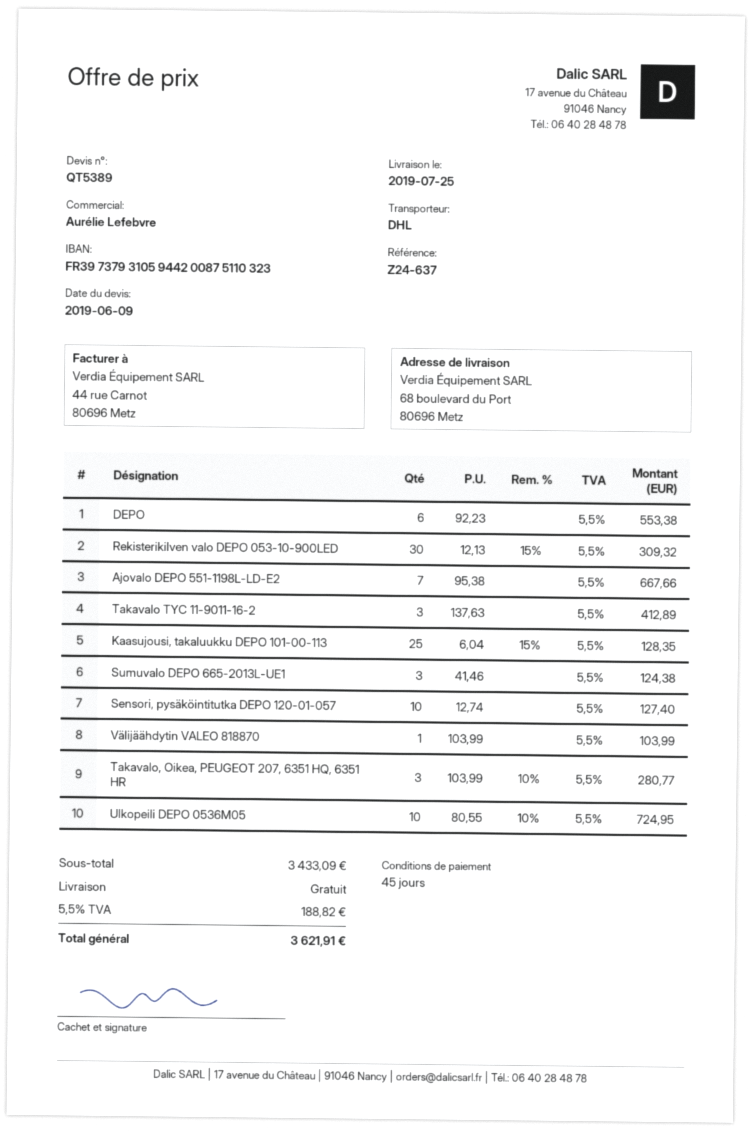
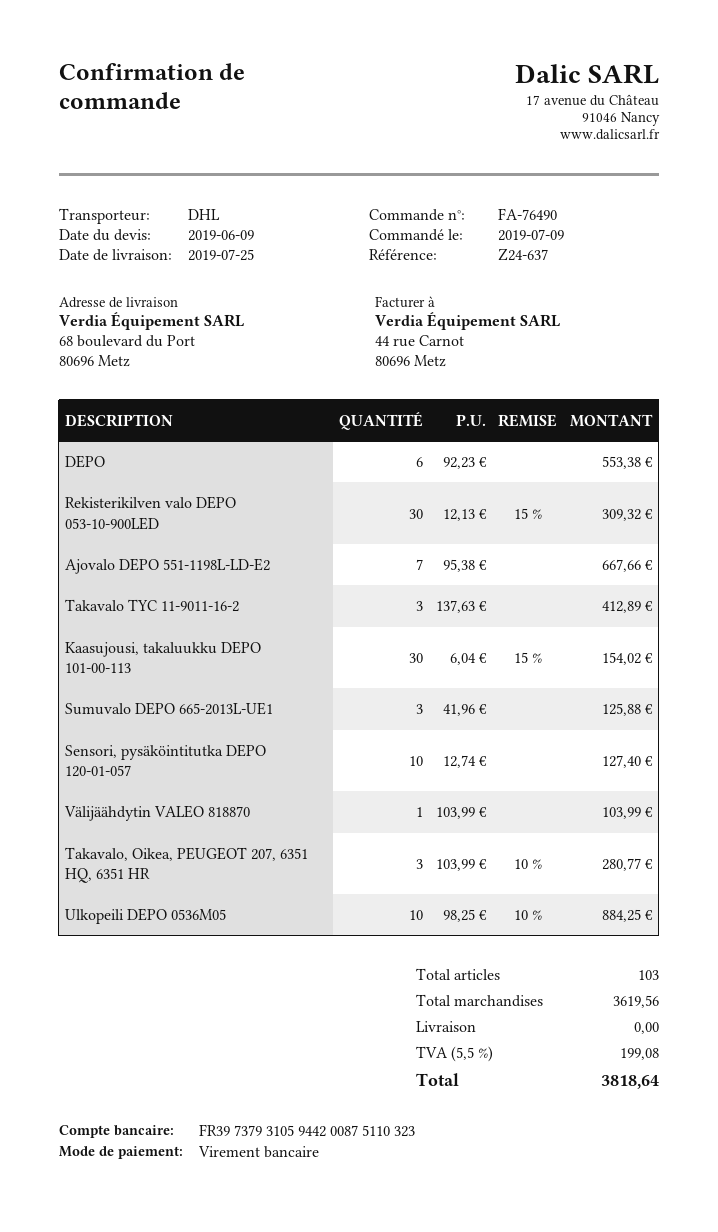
Kaasujousi, takaluukku DEPO 101-00-113: 25 x 6.04 - 15% = 128.35 -> 30 x 6.04 - 15% = 154.02
Sumuvalo DEPO 665-2013L-UE1: 3 x 41.46 = 124.38 -> 3 x 41.96 = 125.88
Ulkopeili DEPO 0536M05: 10 x 80.55 - 10% = 724.95 -> 10 x 98.25 - 10% = 884.25
subtotal: 3433.09 -> 3619.56
tax: 5.5% = 188.82 -> 5.5% = 199.08
total: 3621.91 -> 3818.64

